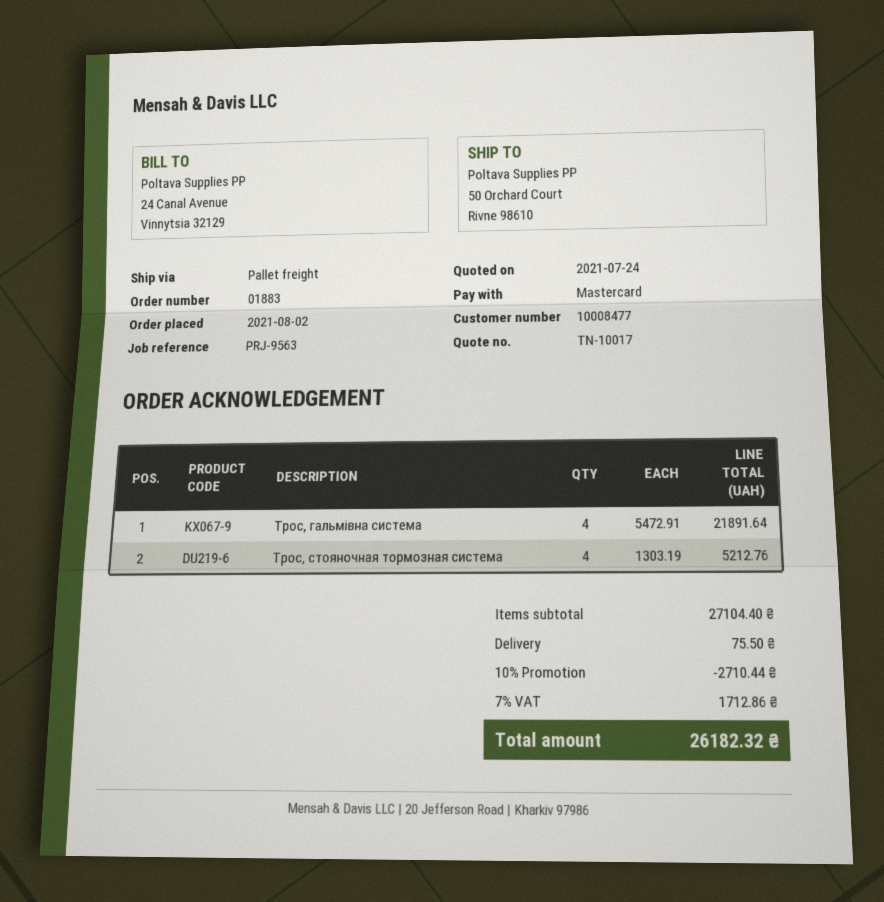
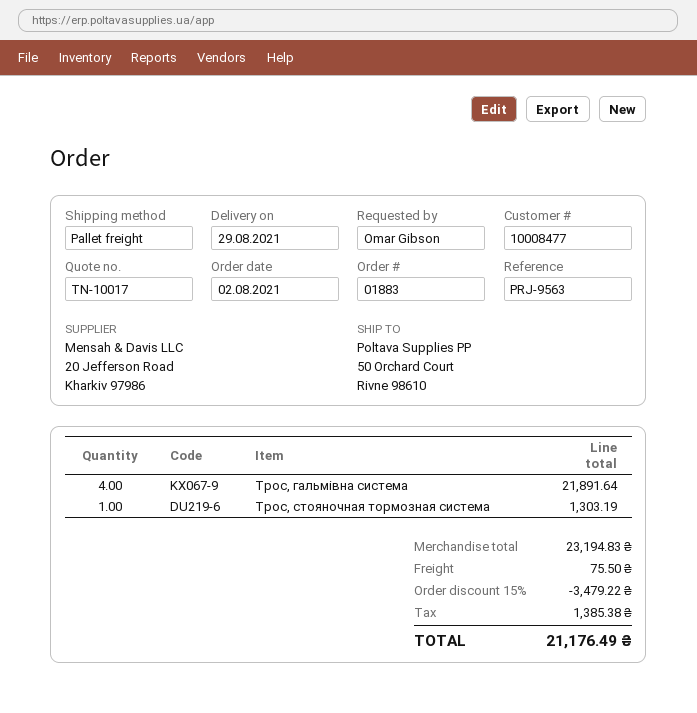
Трос, стояночная тормозная система: 4 for 5212.76 -> 1 for 1303.19
subtotal: 27104.40 -> 23194.83
discount: 10% = 2710.44 -> 15% = 3479.22
tax: 1712.86 -> 1385.38
total: 26182.32 -> 21176.49

